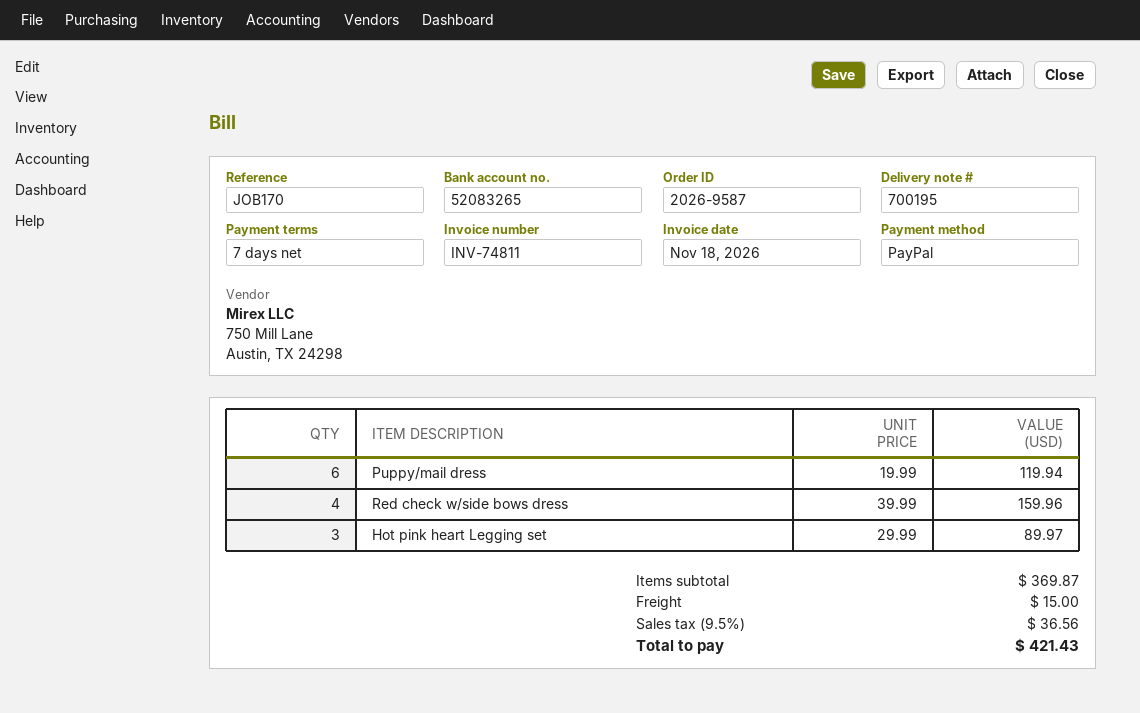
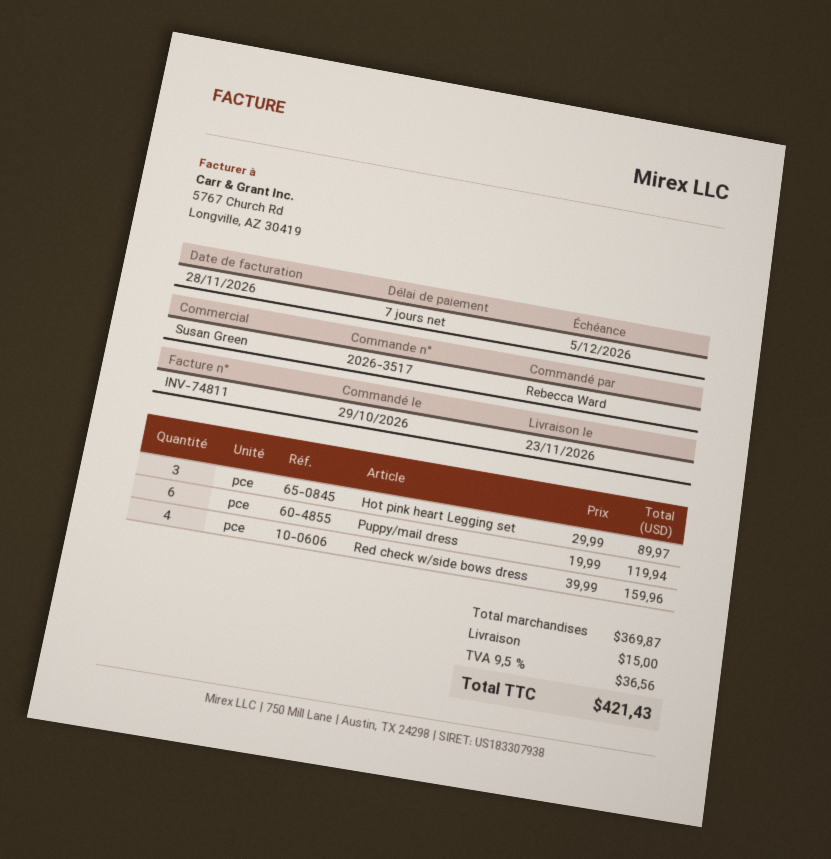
order number: 2026-9587 -> 2026-3517
invoice date: 2026-11-18 -> 2026-11-28

